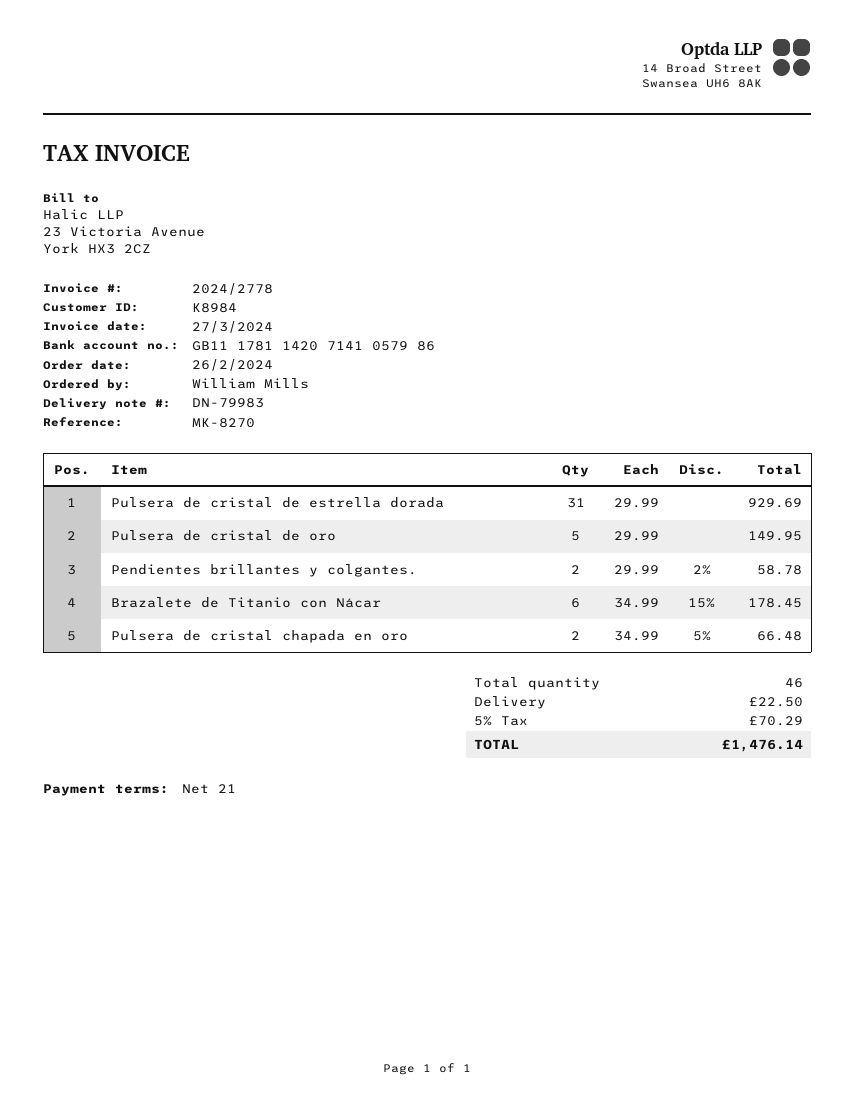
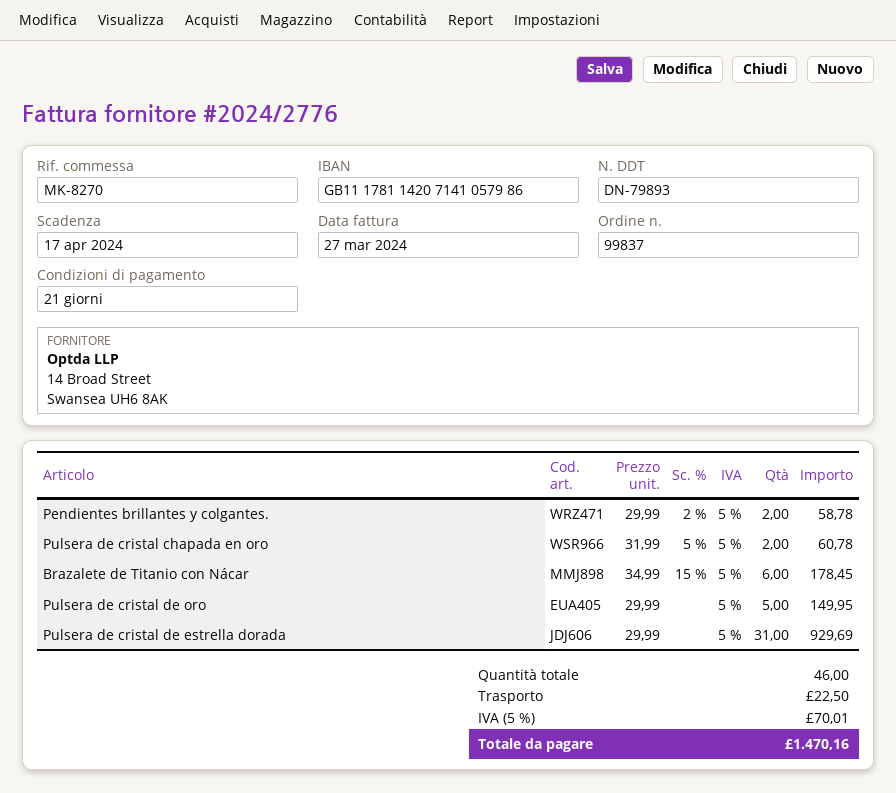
delivery note number: DN-79983 -> DN-79893
invoice number: 2024/2778 -> 2024/2776
Pulsera de cristal chapada en oro: 2 x 34.99 - 5% = 66.48 -> 2 x 31.99 - 5% = 60.78
tax: 5% = 70.29 -> 5% = 70.01
total: 1476.14 -> 1470.16

